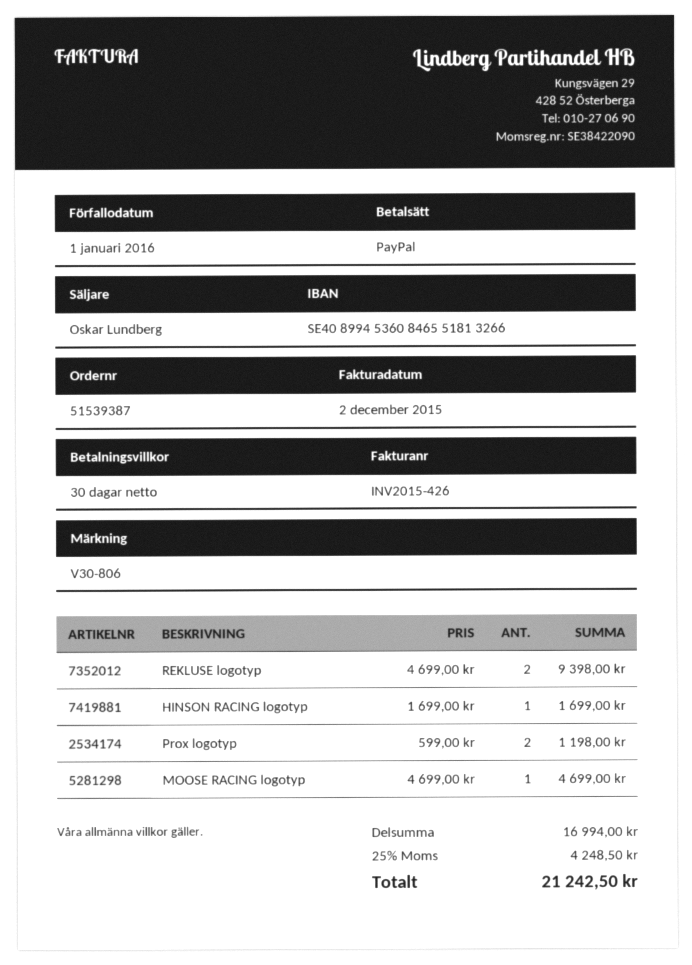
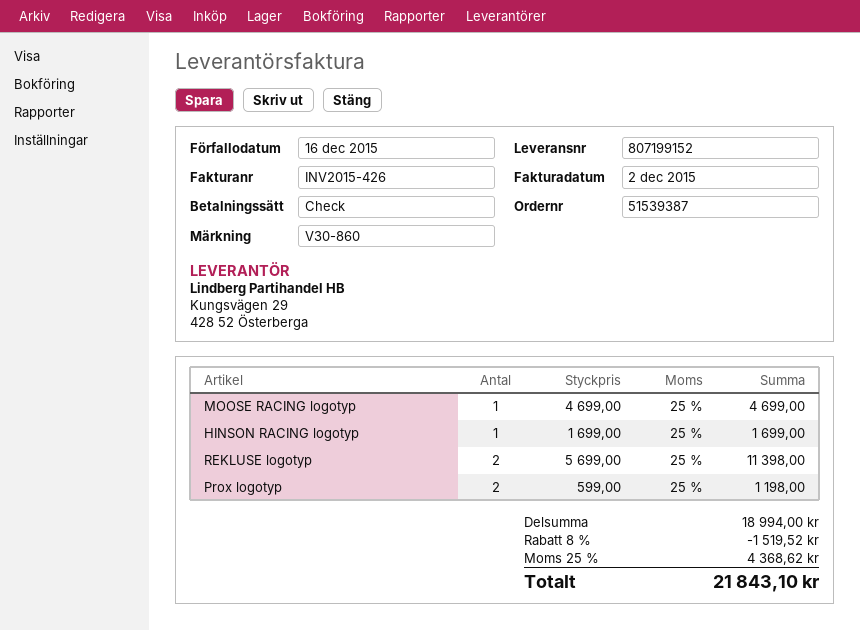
due date: 2016-01-01 -> 2015-12-16
reference: V30-806 -> V30-860
payment method: PayPal -> cheque
REKLUSE logotyp: 2 x 4699.00 = 9398.00 -> 2 x 5699.00 = 11398.00
subtotal: 16994.00 -> 18994.00
discount: none -> 8% = 1519.52
tax: 25% = 4248.50 -> 25% = 4368.62
total: 21242.50 -> 21843.10

